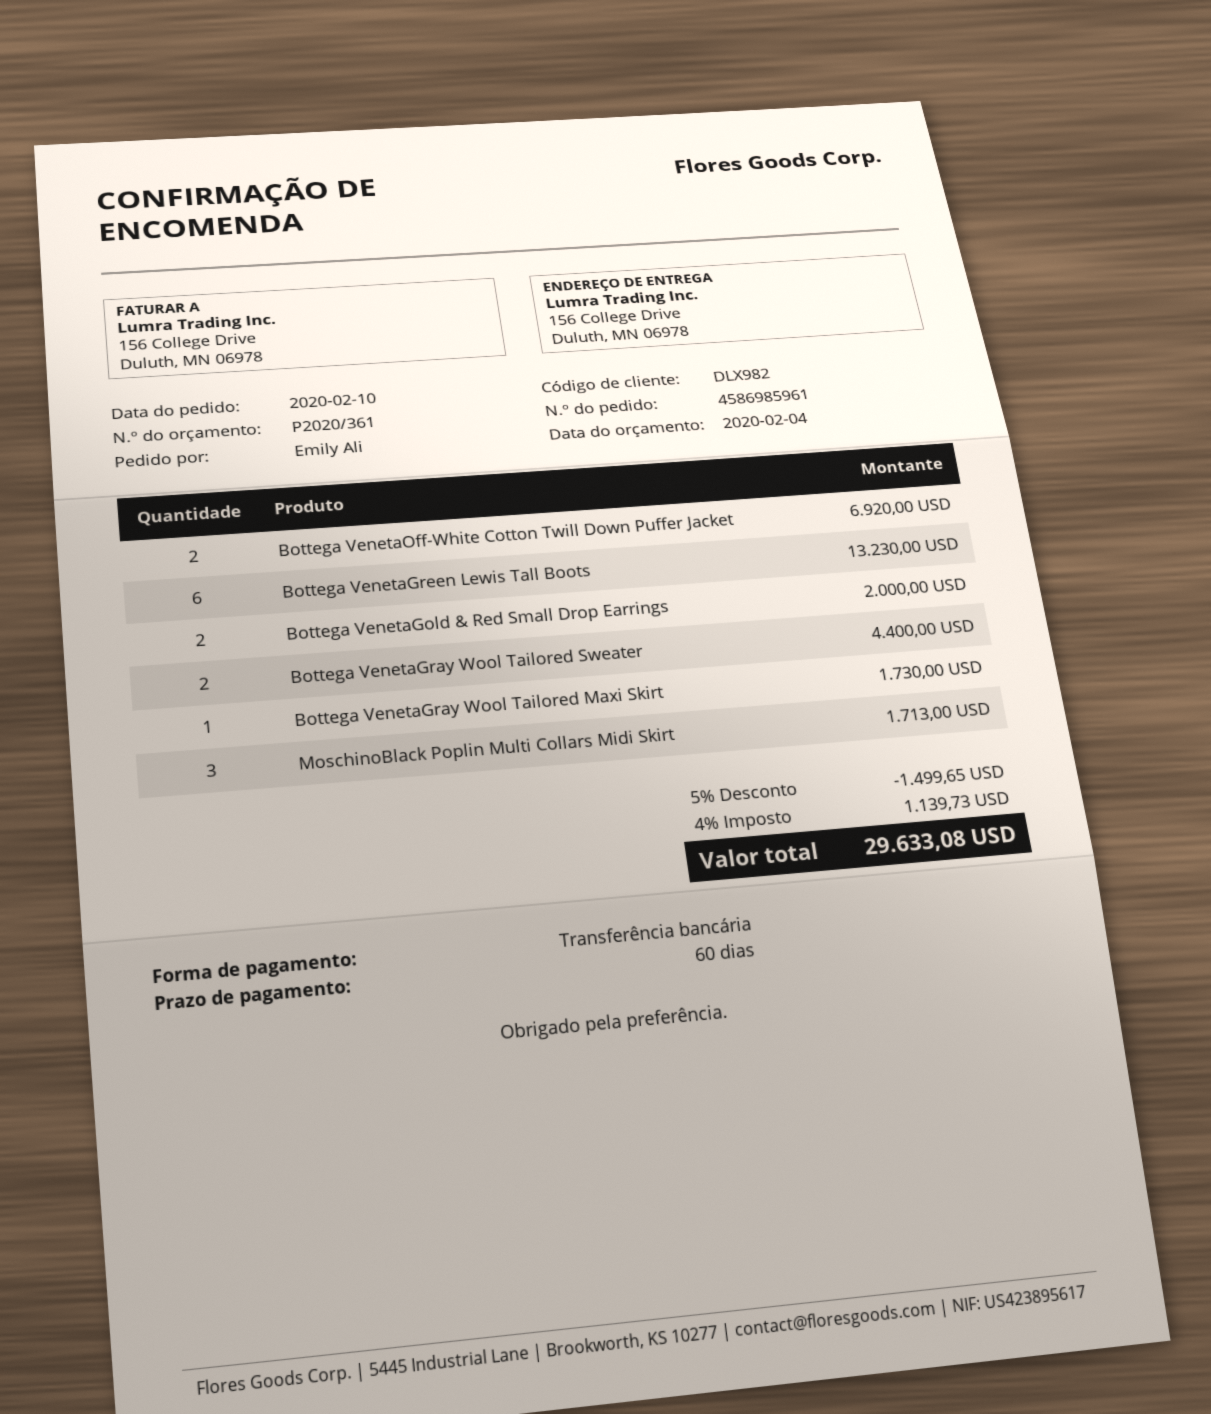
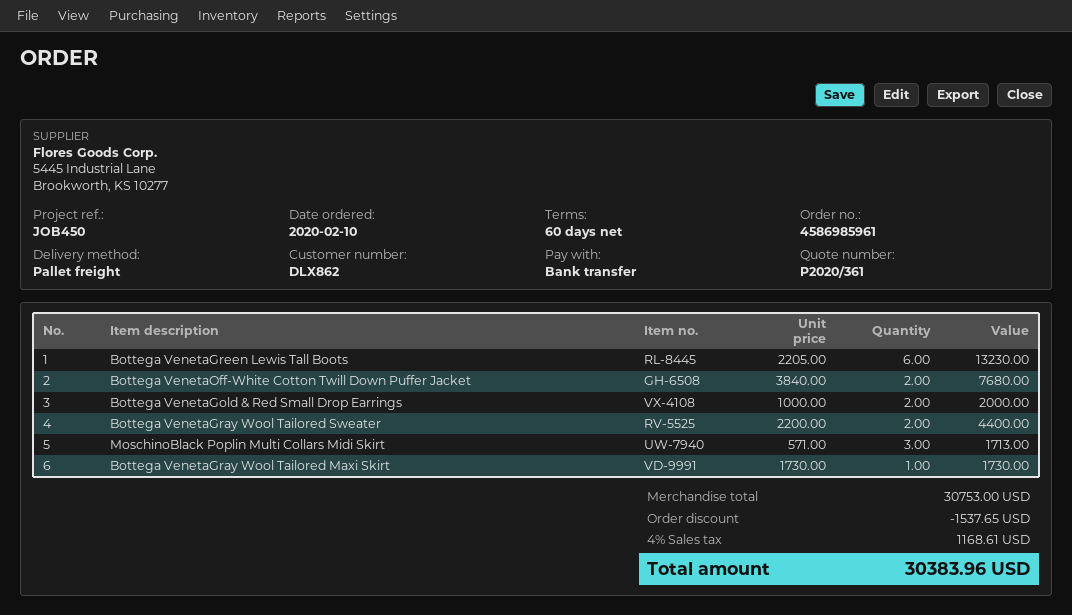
customer number: DLX982 -> DLX862
Bottega VenetaOff-White Cotton Twill Down Puffer Jacket: 2 for 6920.00 -> 2 for 7680.00
discount: 1499.65 -> 1537.65
tax: 4% = 1139.73 -> 4% = 1168.61
total: 29633.08 -> 30383.96

